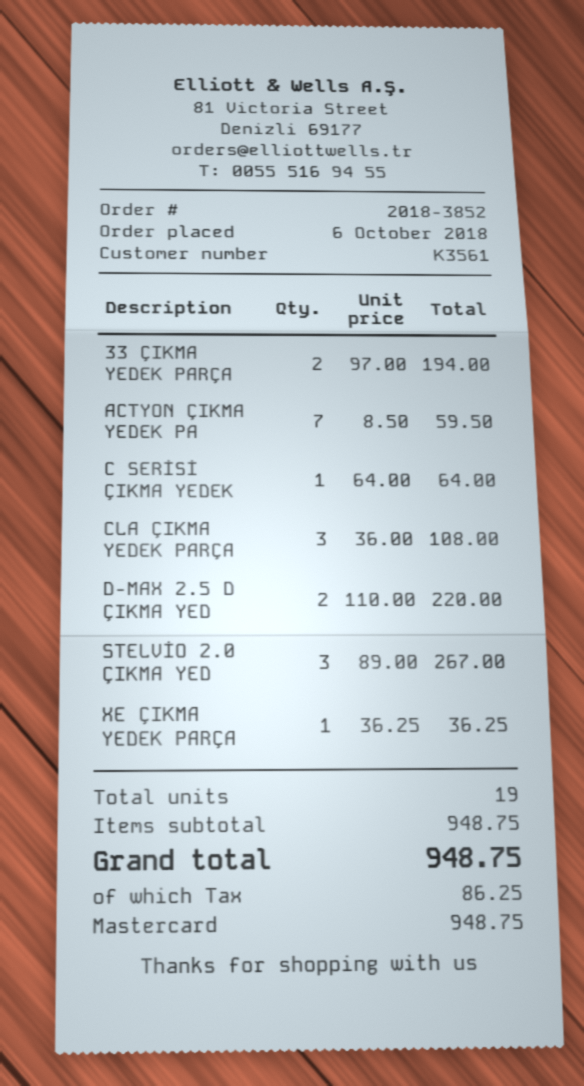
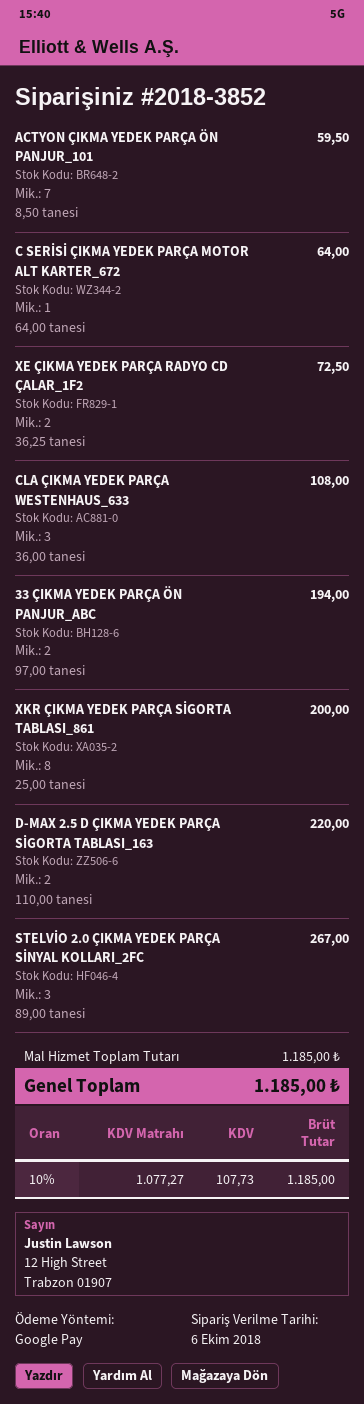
payment method: Mastercard -> Google Pay
XE ÇIKMA YEDEK PARÇA: 1 x 36.25 = 36.25 -> 2 x 36.25 = 72.50
XKR ÇIKMA YEDEK PARÇA SİGORTA TABLASI_861: none -> 8 x 25.00 = 200.00
subtotal: 948.75 -> 1185.00
tax: 86.25 -> 107.73
total: 948.75 -> 1185.00

